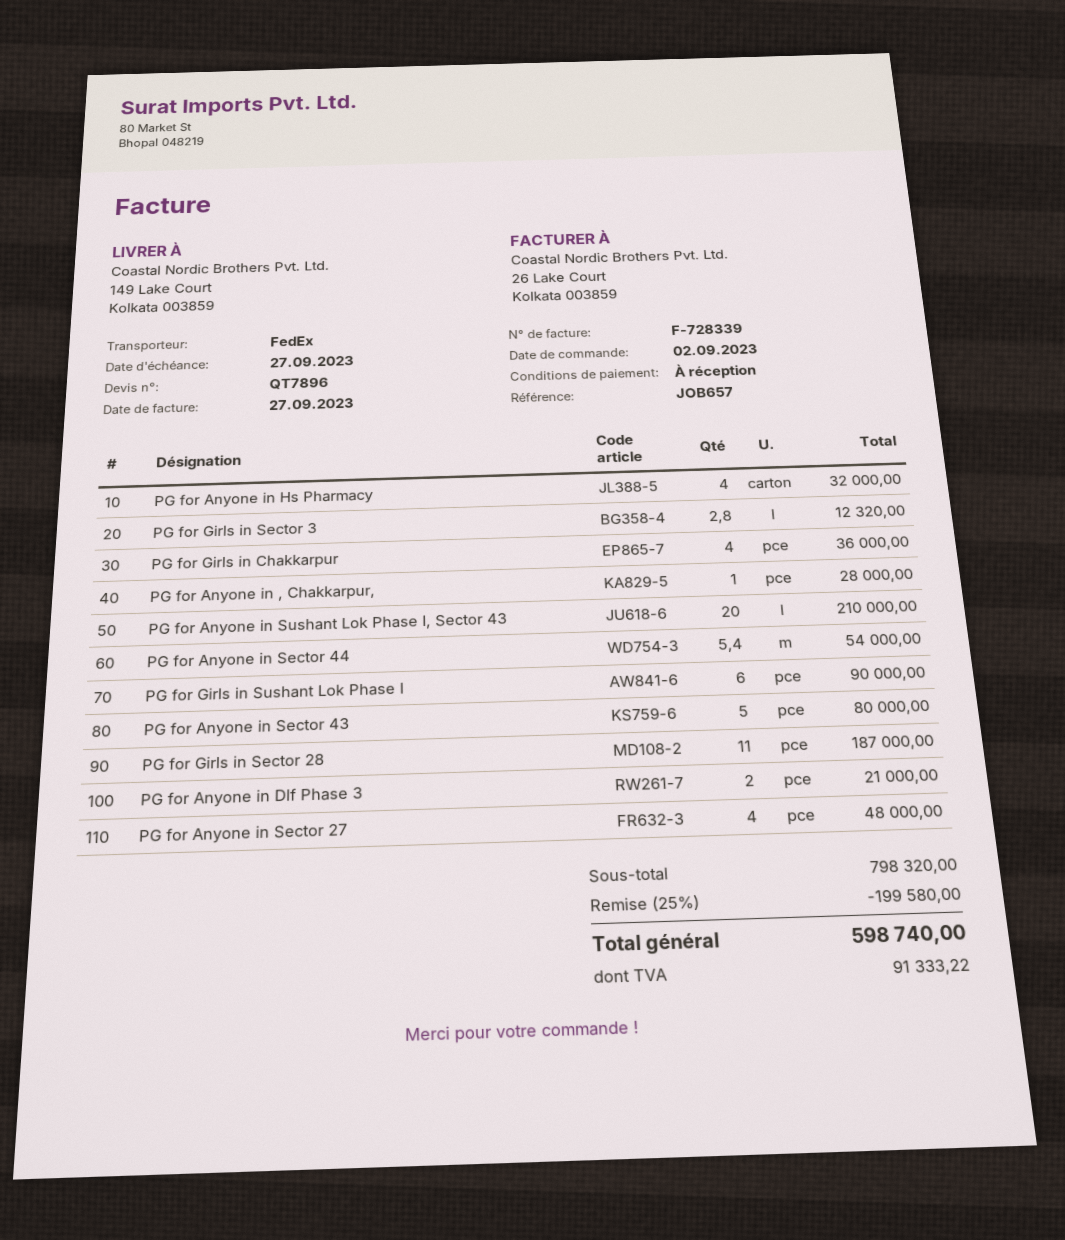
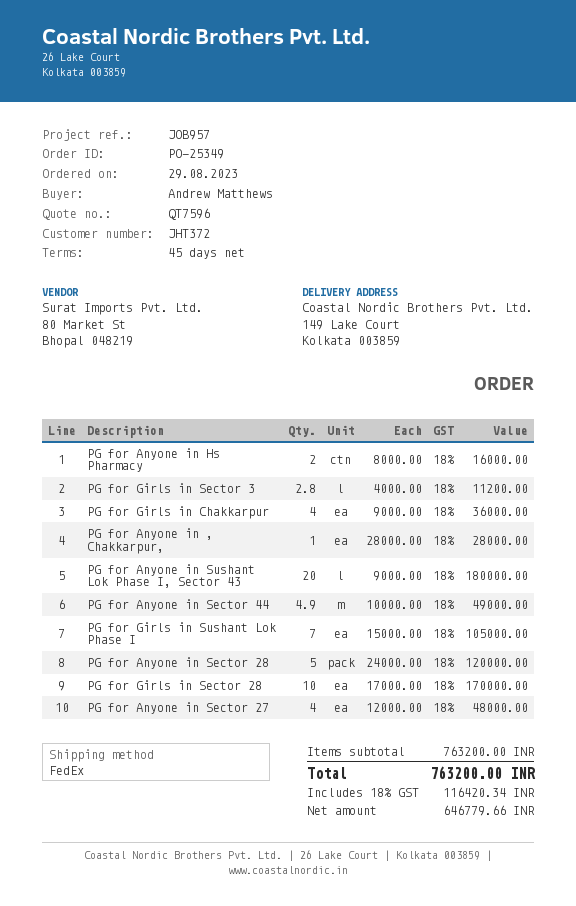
quote number: QT7896 -> QT7596
order date: 2023-09-02 -> 2023-08-29
payment terms: on receipt -> 45 days
reference: JOB657 -> JOB957
PG for Anyone in Hs Pharmacy: 4 for 32000.00 -> 2 for 16000.00
PG for Girls in Sector 3: 2.8 for 12320.00 -> 2.8 for 11200.00
PG for Anyone in Sushant Lok Phase I, Sector 43: 20 for 210000.00 -> 20 for 180000.00
PG for Anyone in Sector 44: 5.4 for 54000.00 -> 4.9 for 49000.00
PG for Girls in Sushant Lok Phase I: 6 for 90000.00 -> 7 for 105000.00
PG for Anyone in Sector 43: 5 for 80000.00 -> none
PG for Girls in Sector 28: 11 for 187000.00 -> 10 for 170000.00
PG for Anyone in Dlf Phase 3: 2 for 21000.00 -> none
PG for Anyone in Sector 28: none -> 5 for 120000.00
subtotal: 798320.00 -> 763200.00
discount: 25% = 199580.00 -> none
tax: 91333.22 -> 116420.34
total: 598740.00 -> 763200.00

